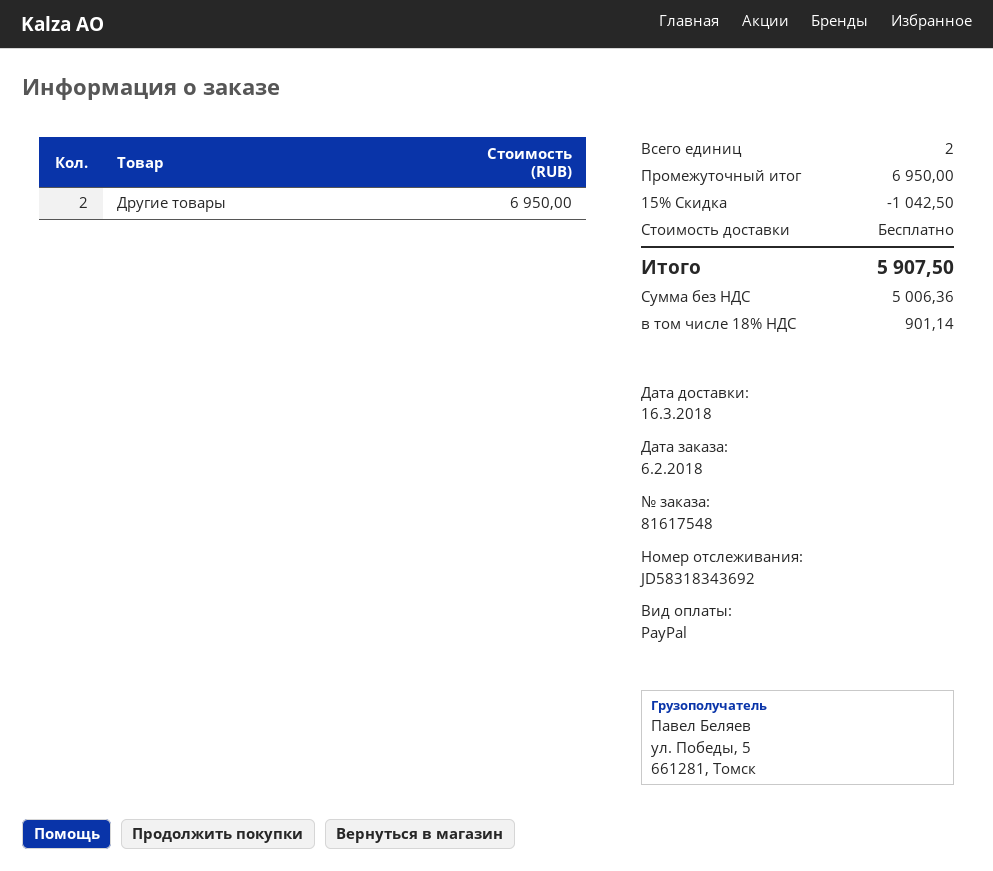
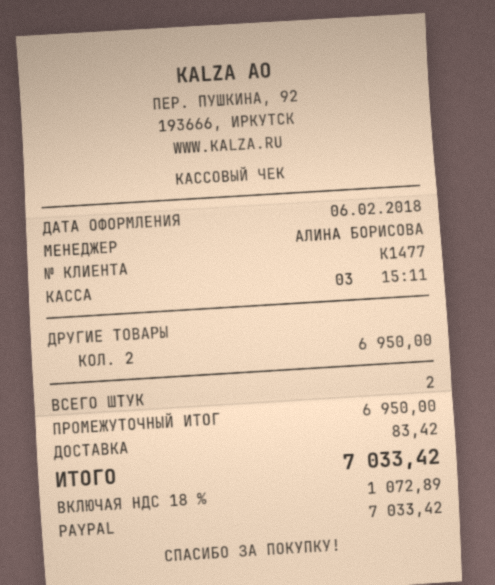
discount: 15% = 1042.50 -> none
shipping: 0.00 -> 83.42
tax: 18% = 901.14 -> 18% = 1072.89
total: 5907.50 -> 7033.42

